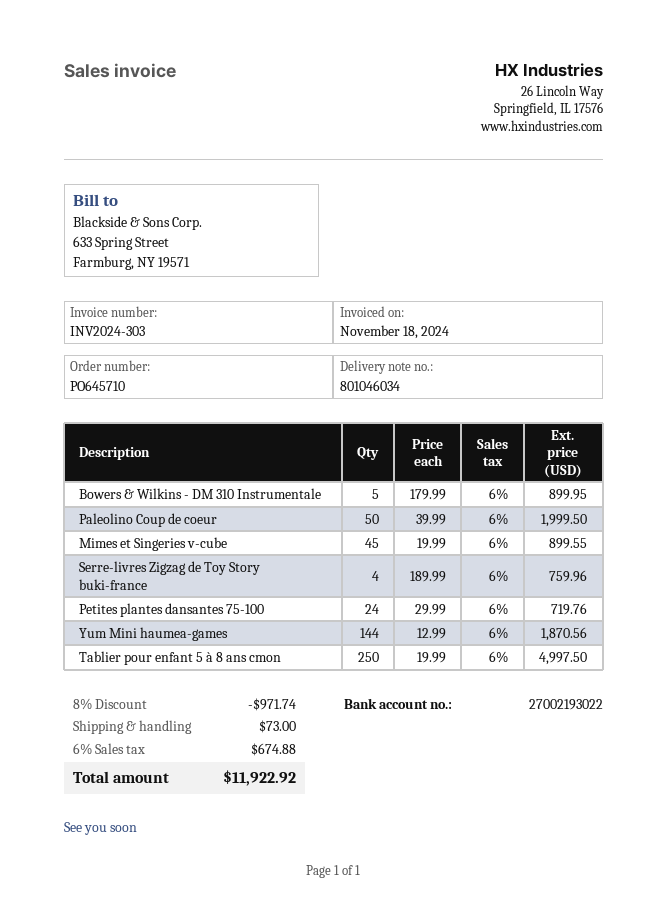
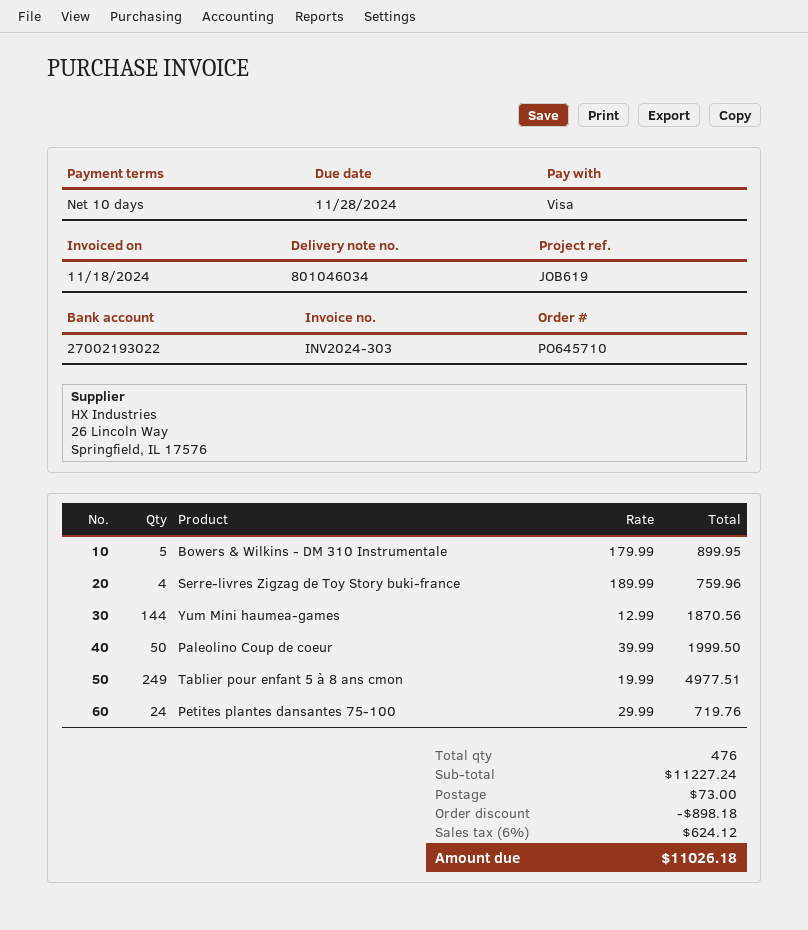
Mimes et Singeries v-cube: 45 x 19.99 = 899.55 -> none
Tablier pour enfant 5 à 8 ans cmon: 250 x 19.99 = 4997.50 -> 249 x 19.99 = 4977.51
discount: 971.74 -> 898.18
tax: 6% = 674.88 -> 6% = 624.12
total: 11922.92 -> 11026.18

